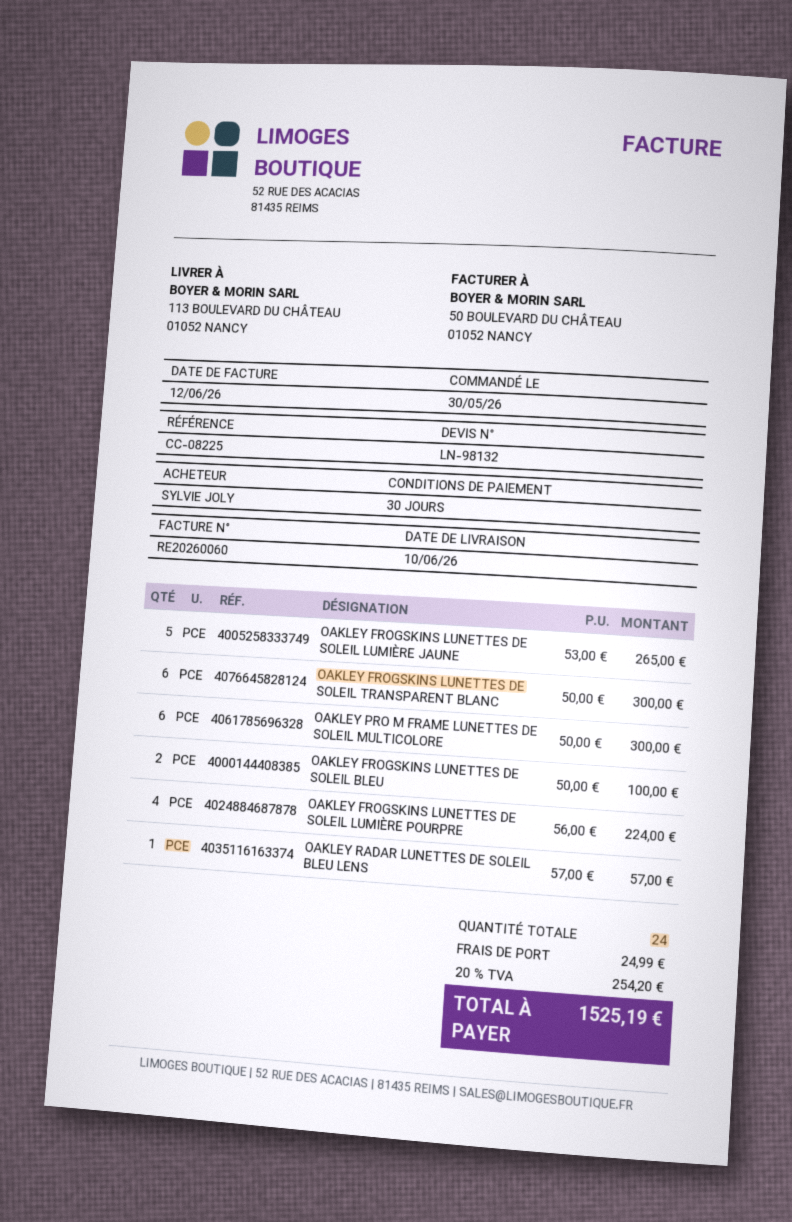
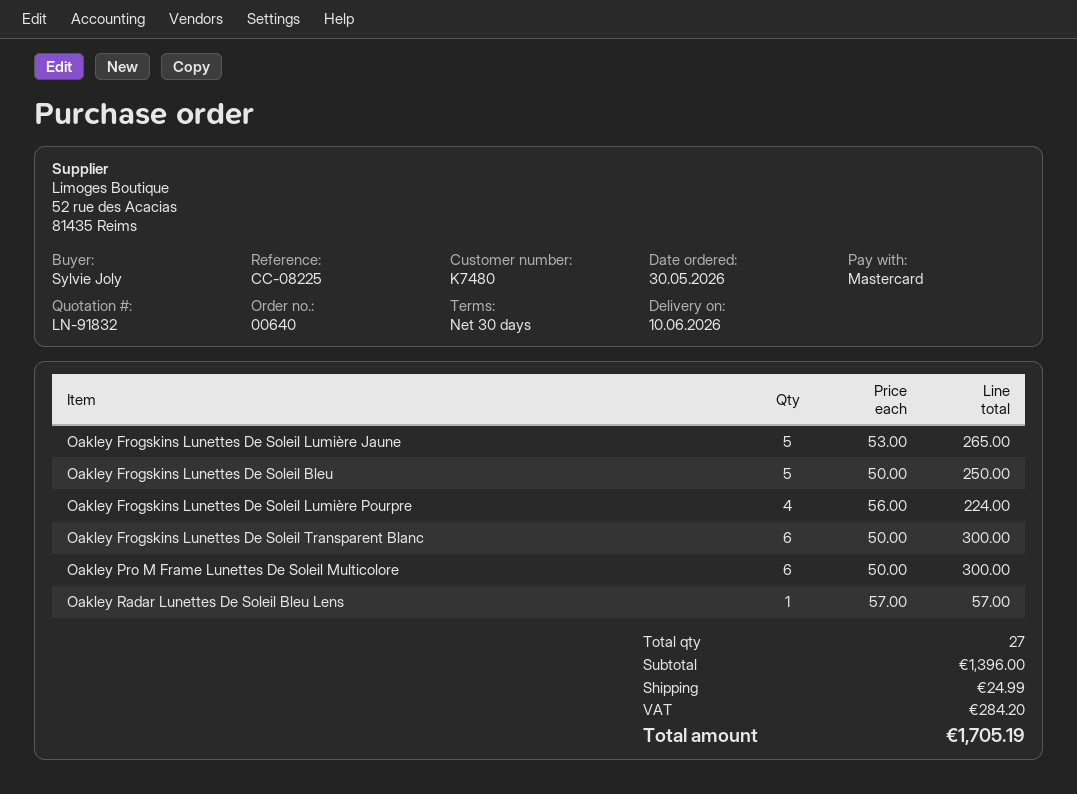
quote number: LN-98132 -> LN-91832
OAKLEY FROGSKINS LUNETTES DE SOLEIL BLEU: 2 x 50.00 = 100.00 -> 5 x 50.00 = 250.00
total quantity: 24 -> 27
tax: 254.20 -> 284.20
total: 1525.19 -> 1705.19

